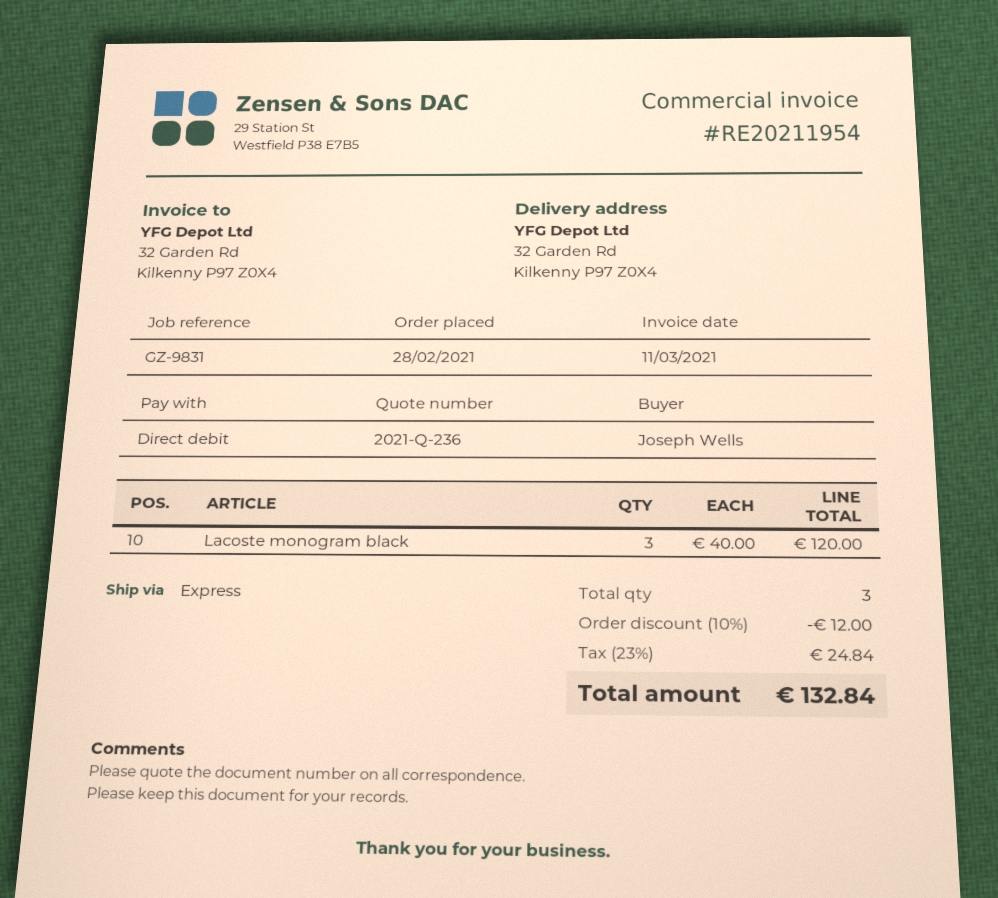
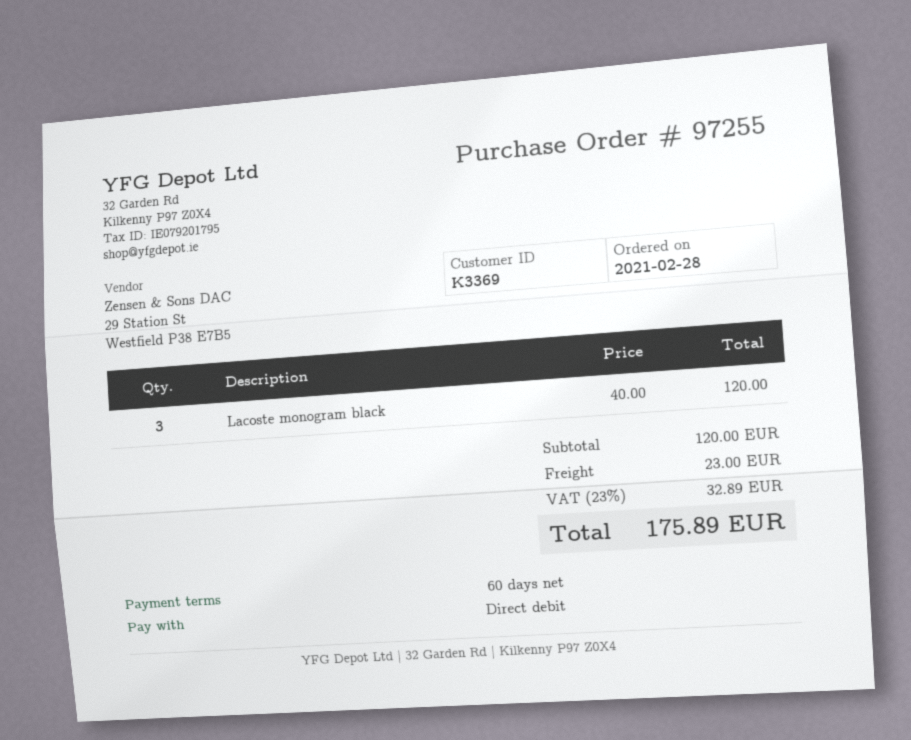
discount: 10% = 12.00 -> none
shipping: none -> 23.00
tax: 23% = 24.84 -> 23% = 32.89
total: 132.84 -> 175.89

